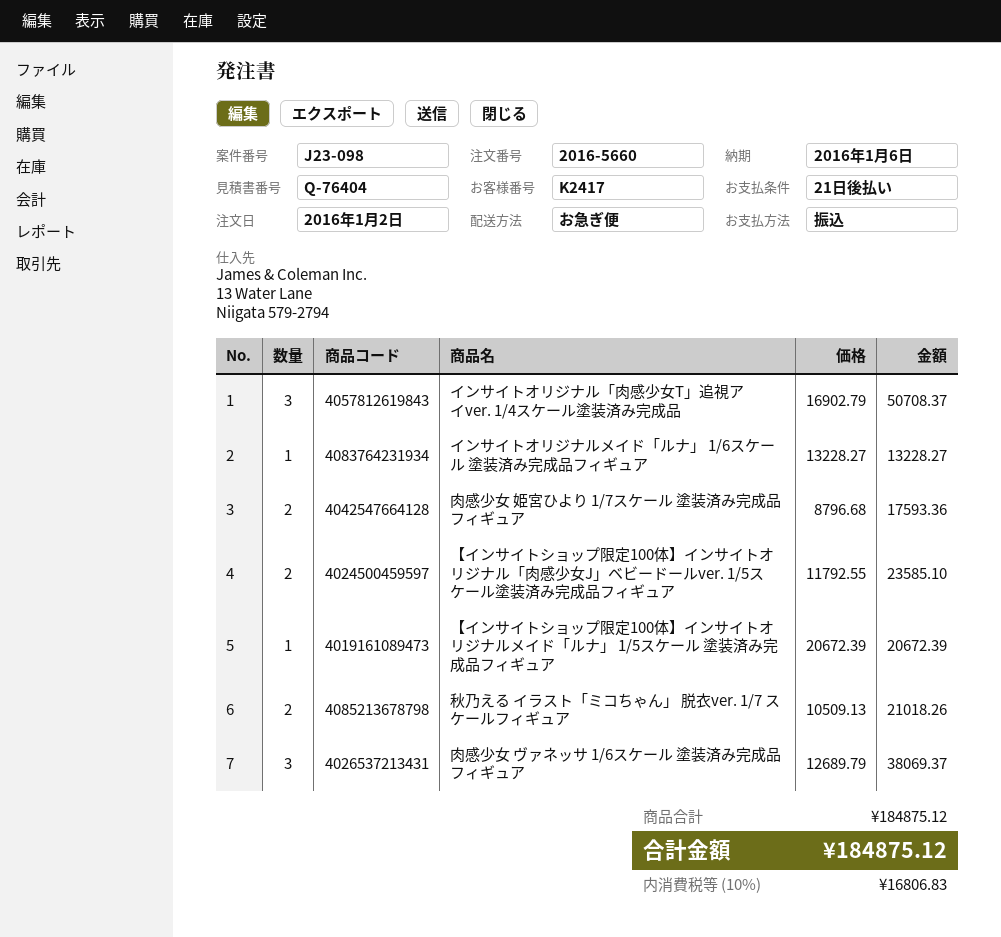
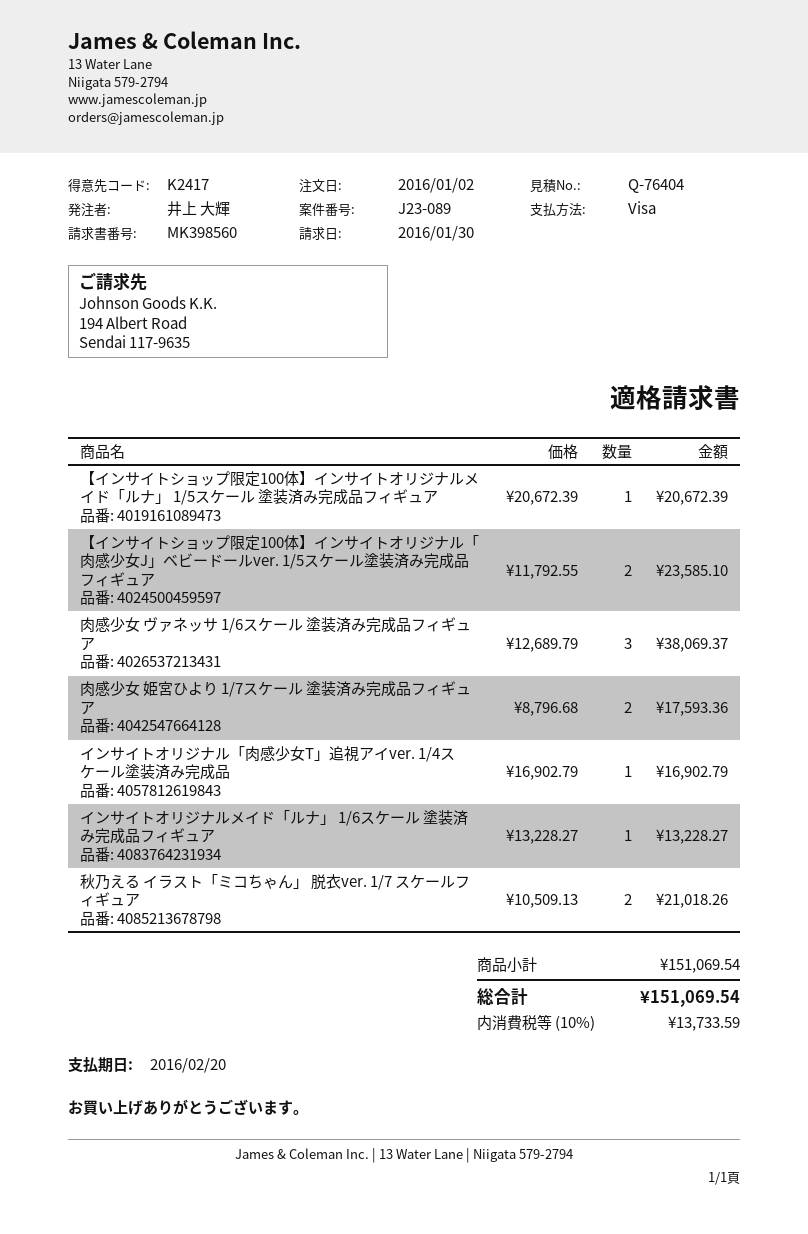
reference: J23-098 -> J23-089
payment method: bank transfer -> Visa
インサイトオリジナル「肉感少女T」追視アイver. 1/4スケール塗装済み完成品: 3 x 16902.79 = 50708.37 -> 1 x 16902.79 = 16902.79
subtotal: 184875.12 -> 151069.54
tax: 10% = 16806.83 -> 10% = 13733.59
total: 184875.12 -> 151069.54

